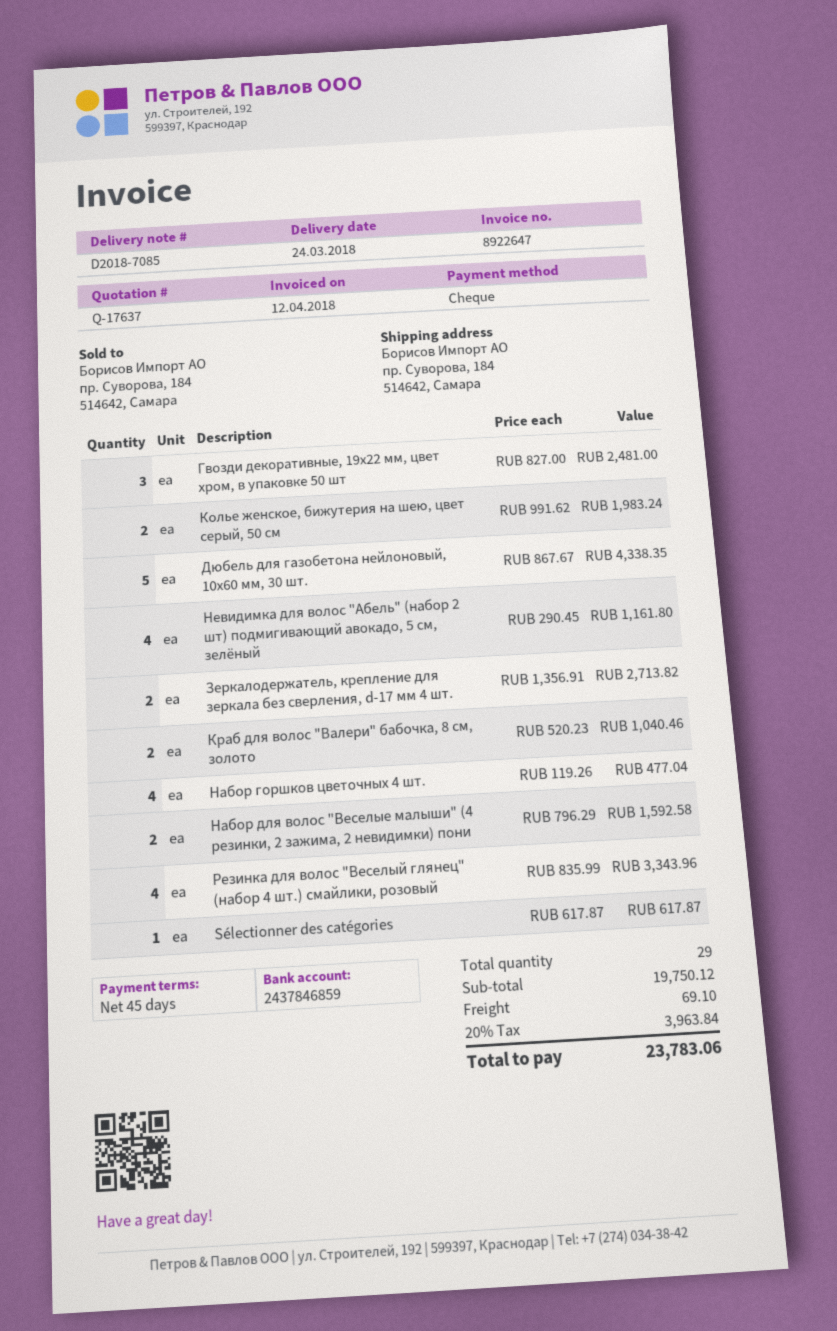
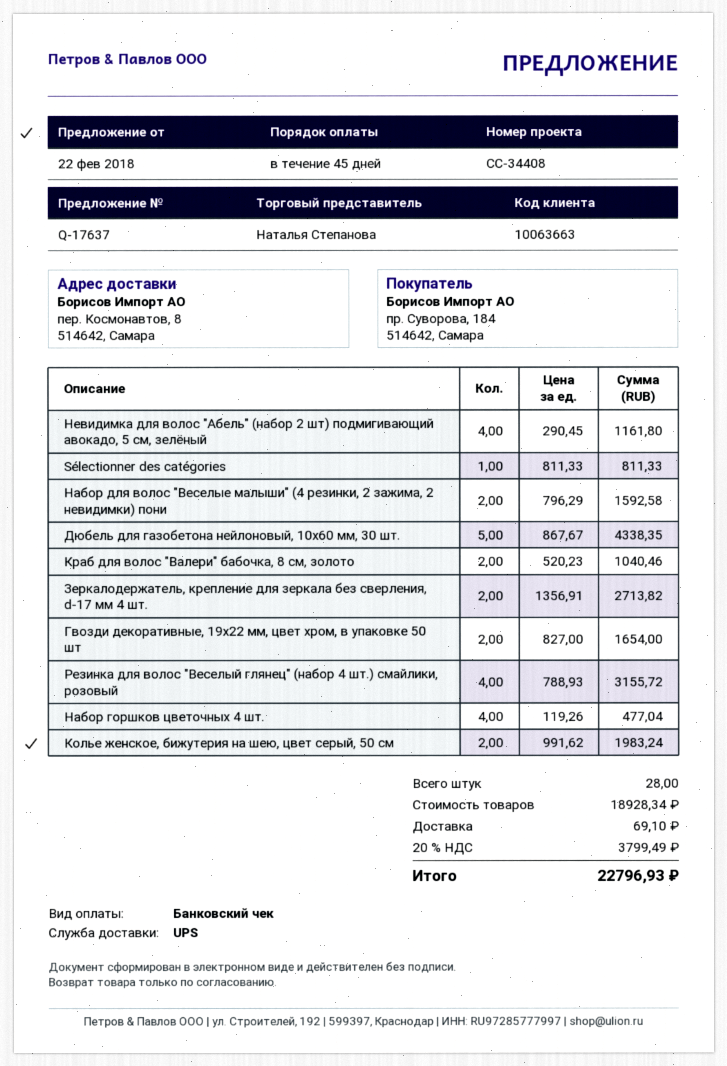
ship to: пр. Суворова, 184, 514642, Самара -> пер. Космонавтов, 8, 514642, Самара
Гвозди декоративные, 19х22 мм, цвет хром, в упаковке 50 шт: 3 x 827.00 = 2481.00 -> 2 x 827.00 = 1654.00
Резинка для волос "Веселый глянец" (набор 4 шт.) смайлики, розовый: 4 x 835.99 = 3343.96 -> 4 x 788.93 = 3155.72
Sélectionner des catégories: 1 x 617.87 = 617.87 -> 1 x 811.33 = 811.33
total quantity: 29 -> 28
subtotal: 19750.12 -> 18928.34
tax: 20% = 3963.84 -> 20% = 3799.49
total: 23783.06 -> 22796.93

